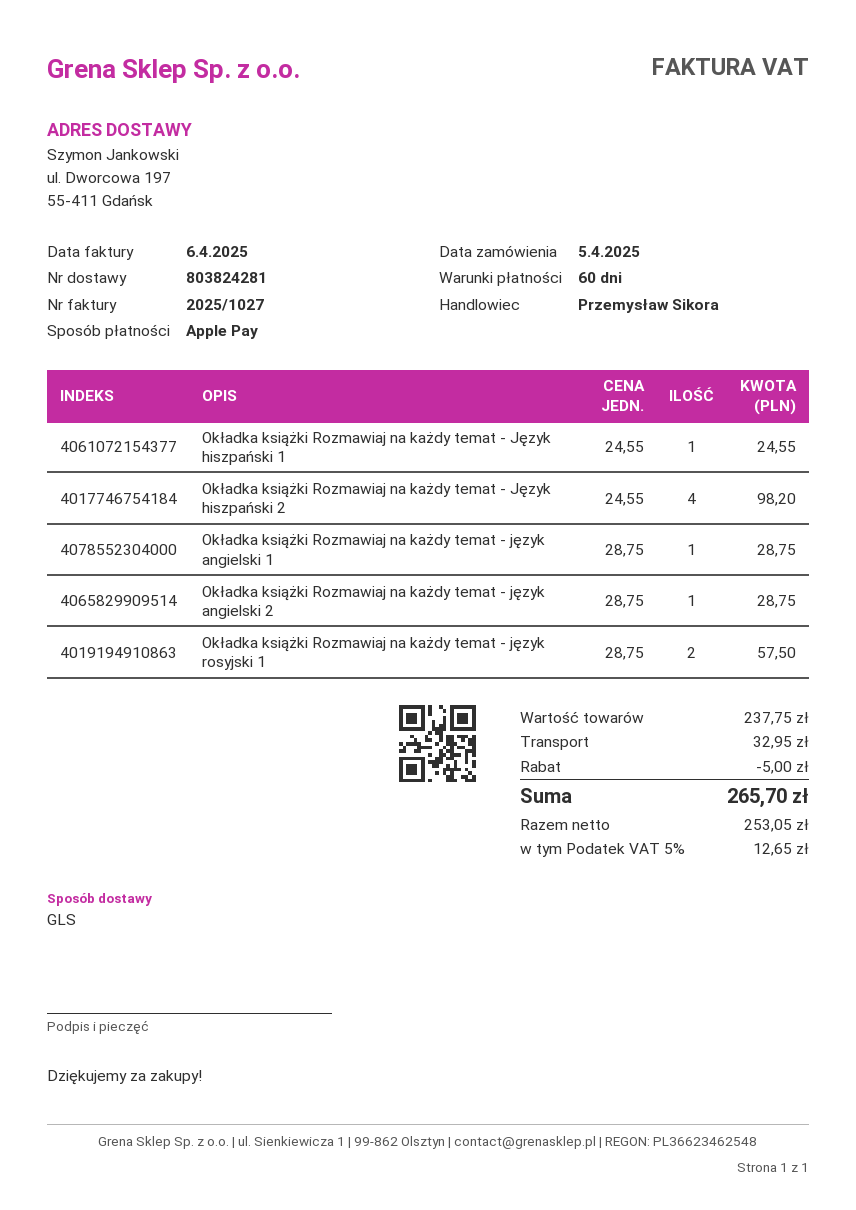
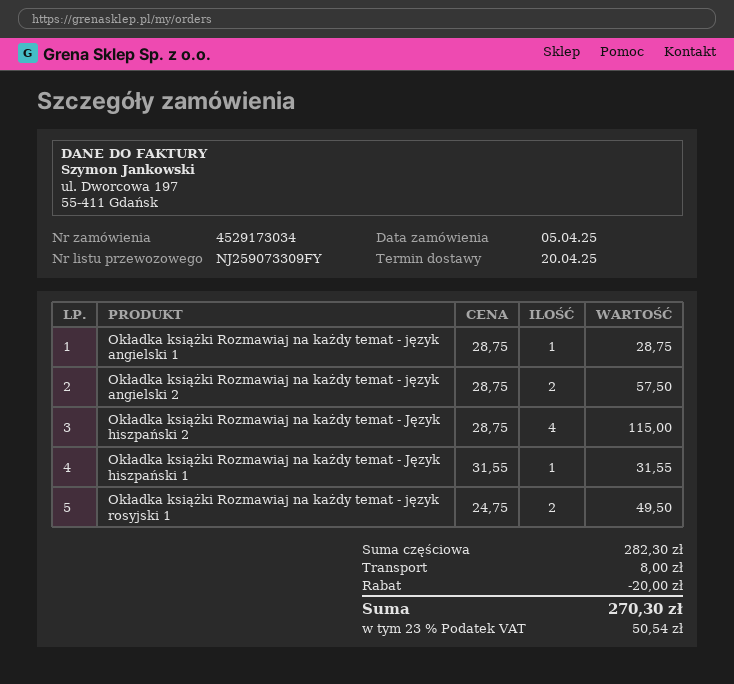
Okładka książki Rozmawiaj na każdy temat - Język hiszpański 1: 1 x 24.55 = 24.55 -> 1 x 31.55 = 31.55
Okładka książki Rozmawiaj na każdy temat - Język hiszpański 2: 4 x 24.55 = 98.20 -> 4 x 28.75 = 115.00
Okładka książki Rozmawiaj na każdy temat - język angielski 2: 1 x 28.75 = 28.75 -> 2 x 28.75 = 57.50
Okładka książki Rozmawiaj na każdy temat - język rosyjski 1: 2 x 28.75 = 57.50 -> 2 x 24.75 = 49.50
subtotal: 237.75 -> 282.30
discount: 5.00 -> 20.00
shipping: 32.95 -> 8.00
tax: 5% = 12.65 -> 23% = 50.54
total: 265.70 -> 270.30

